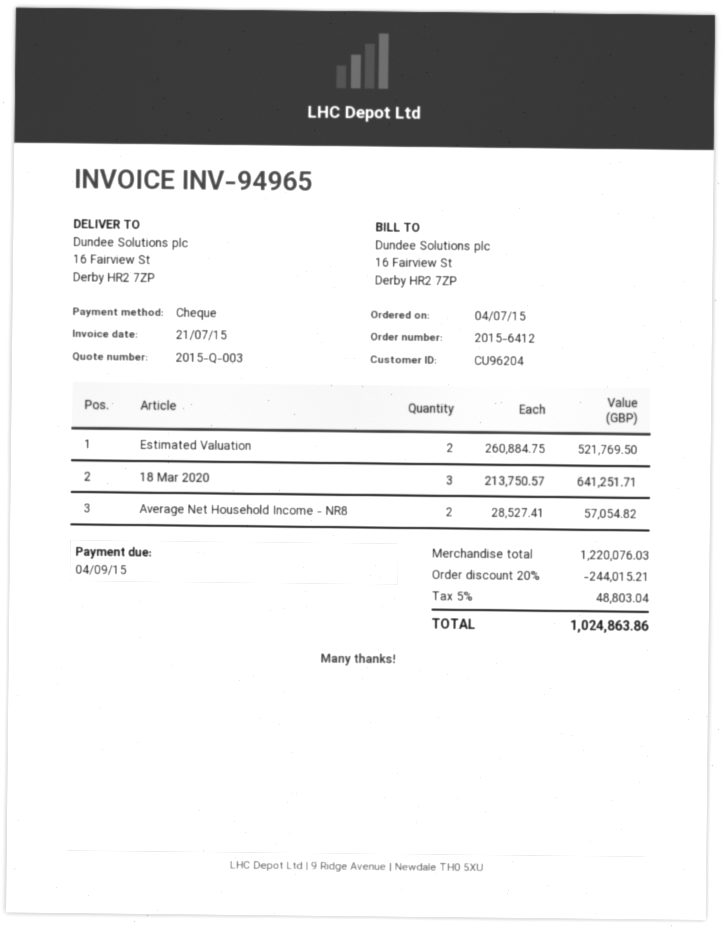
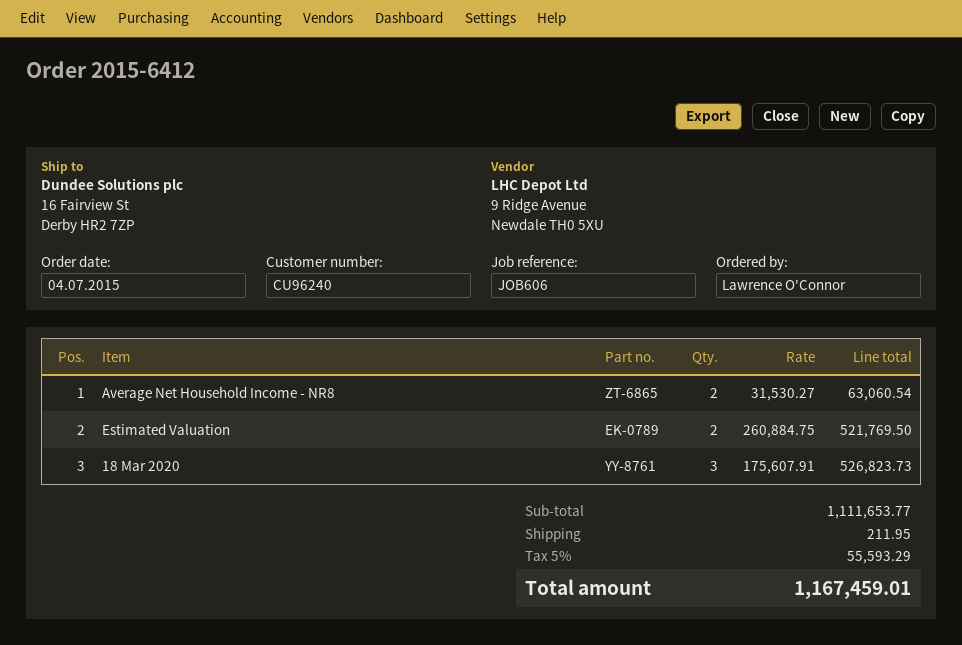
customer number: CU96204 -> CU96240
18 Mar 2020: 3 x 213750.57 = 641251.71 -> 3 x 175607.91 = 526823.73
Average Net Household Income - NR8: 2 x 28527.41 = 57054.82 -> 2 x 31530.27 = 63060.54
subtotal: 1220076.03 -> 1111653.77
discount: 20% = 244015.21 -> none
shipping: none -> 211.95
tax: 5% = 48803.04 -> 5% = 55593.29
total: 1024863.86 -> 1167459.01

